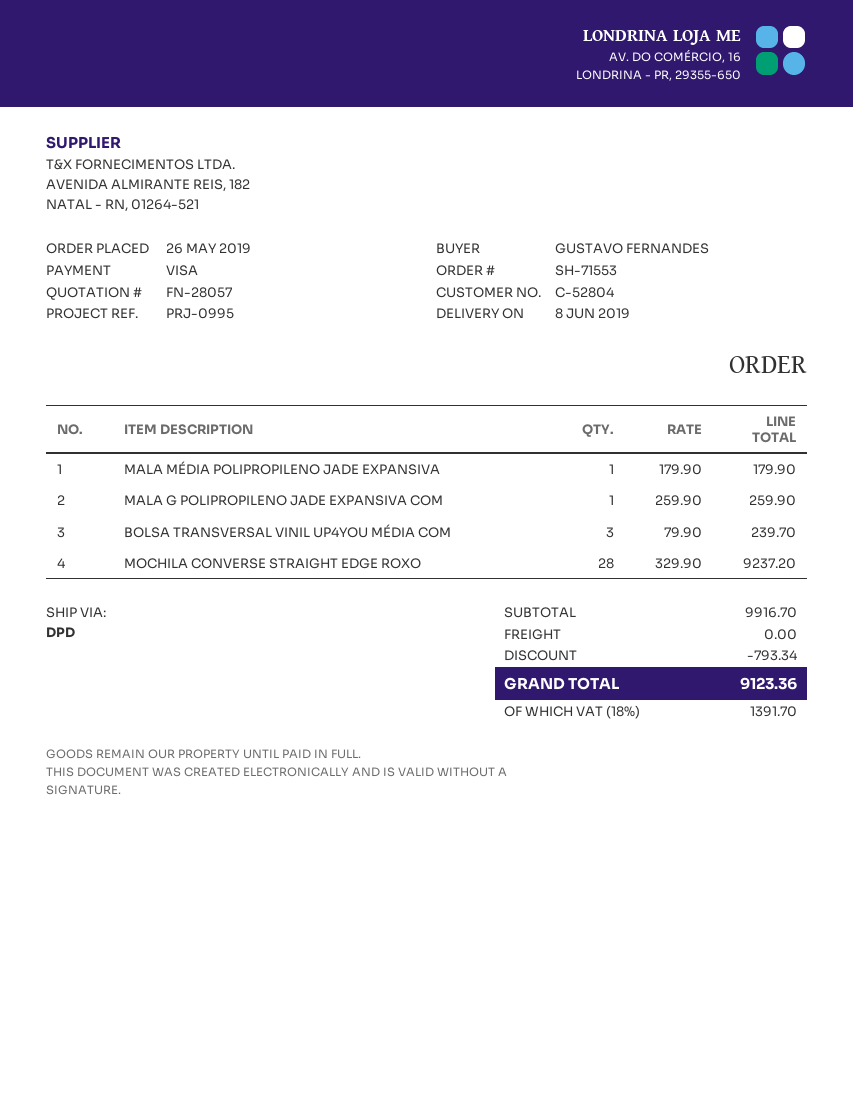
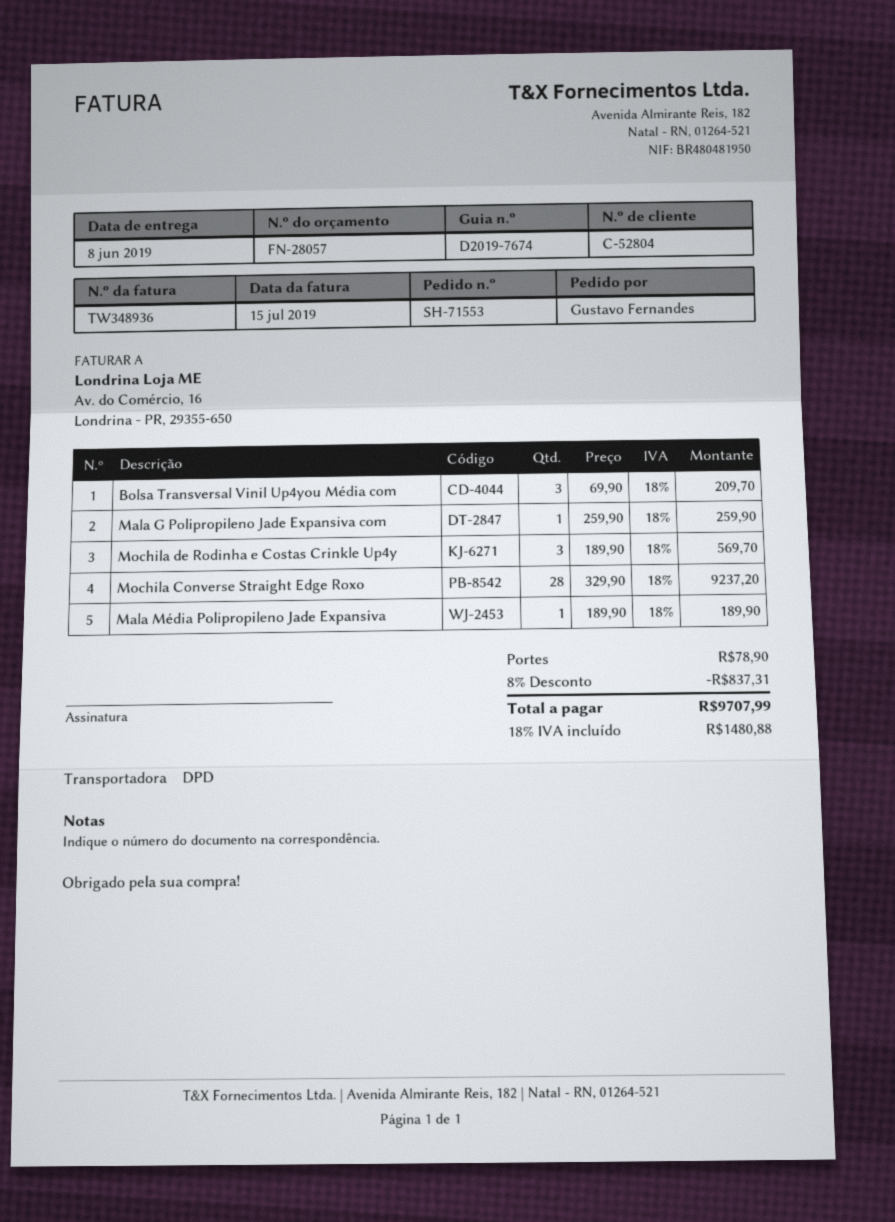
MALA MÉDIA POLIPROPILENO JADE EXPANSIVA: 1 x 179.90 = 179.90 -> 1 x 189.90 = 189.90
BOLSA TRANSVERSAL VINIL UP4YOU MÉDIA COM: 3 x 79.90 = 239.70 -> 3 x 69.90 = 209.70
Mochila de Rodinha e Costas Crinkle Up4y: none -> 3 x 189.90 = 569.70
discount: 793.34 -> 837.31
shipping: 0.00 -> 78.90
tax: 18% = 1391.70 -> 18% = 1480.88
total: 9123.36 -> 9707.99

